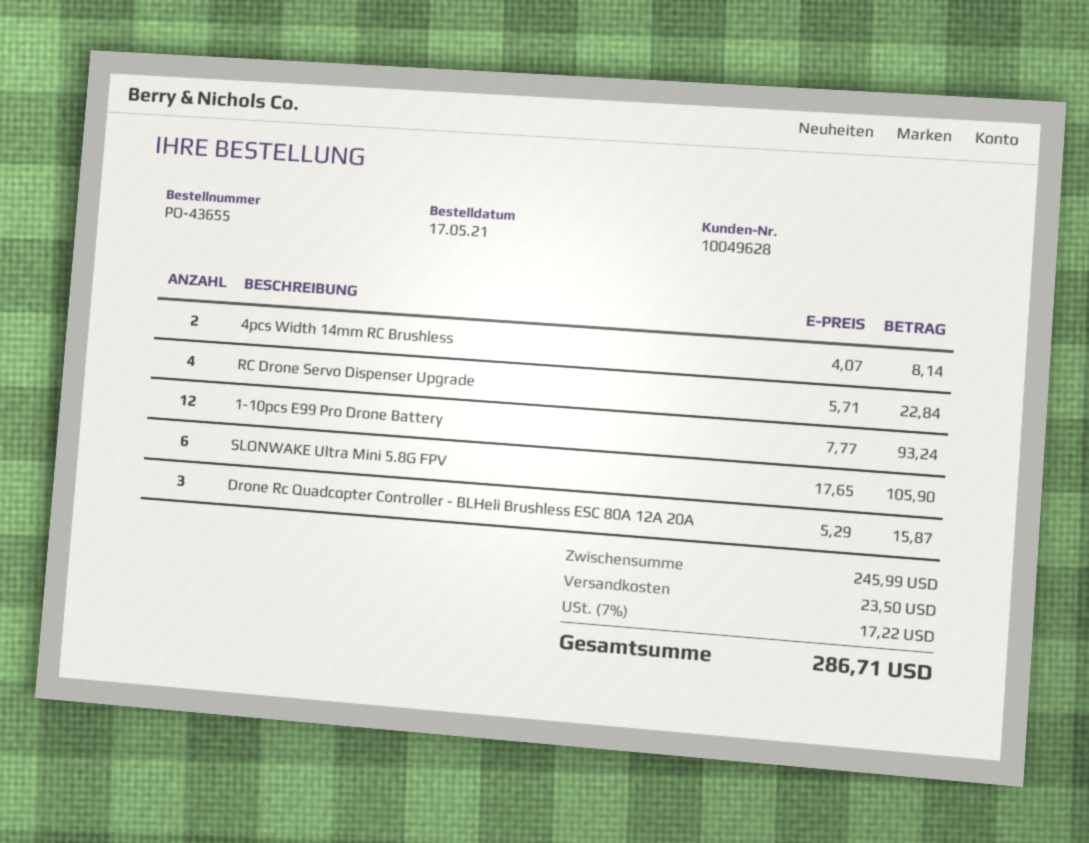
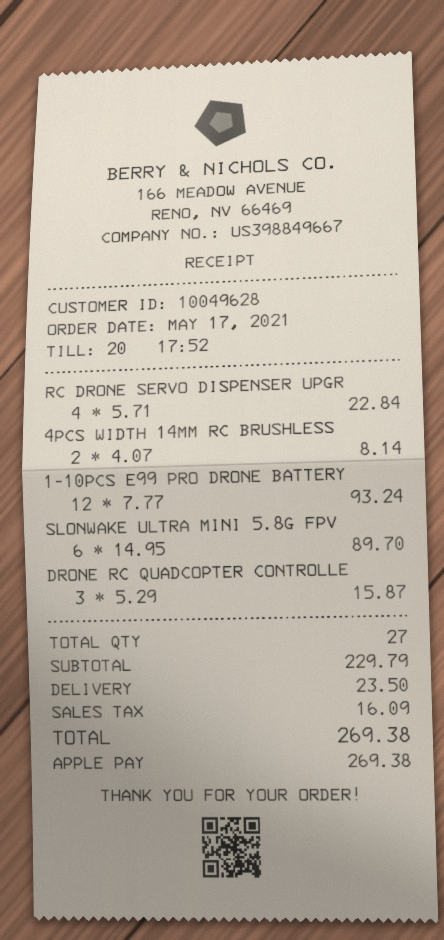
SLONWAKE Ultra Mini 5.8G FPV: 6 x 17.65 = 105.90 -> 6 x 14.95 = 89.70
subtotal: 245.99 -> 229.79
tax: 17.22 -> 16.09
total: 286.71 -> 269.38

